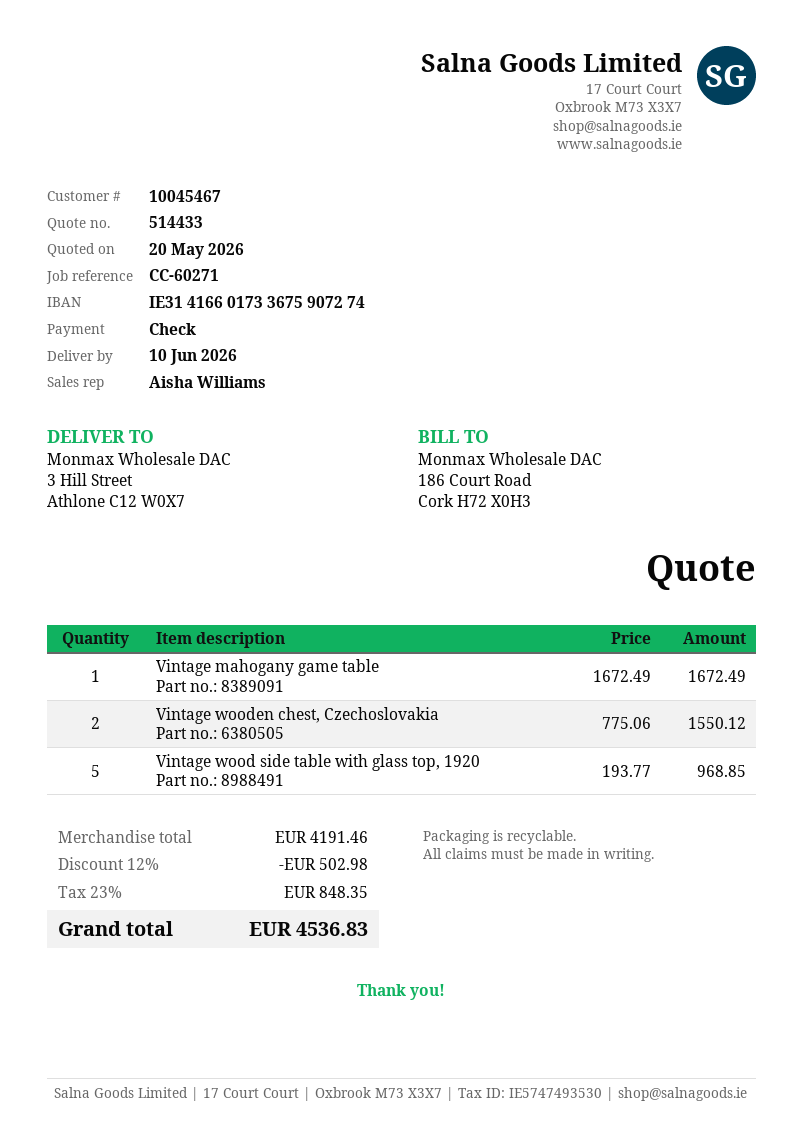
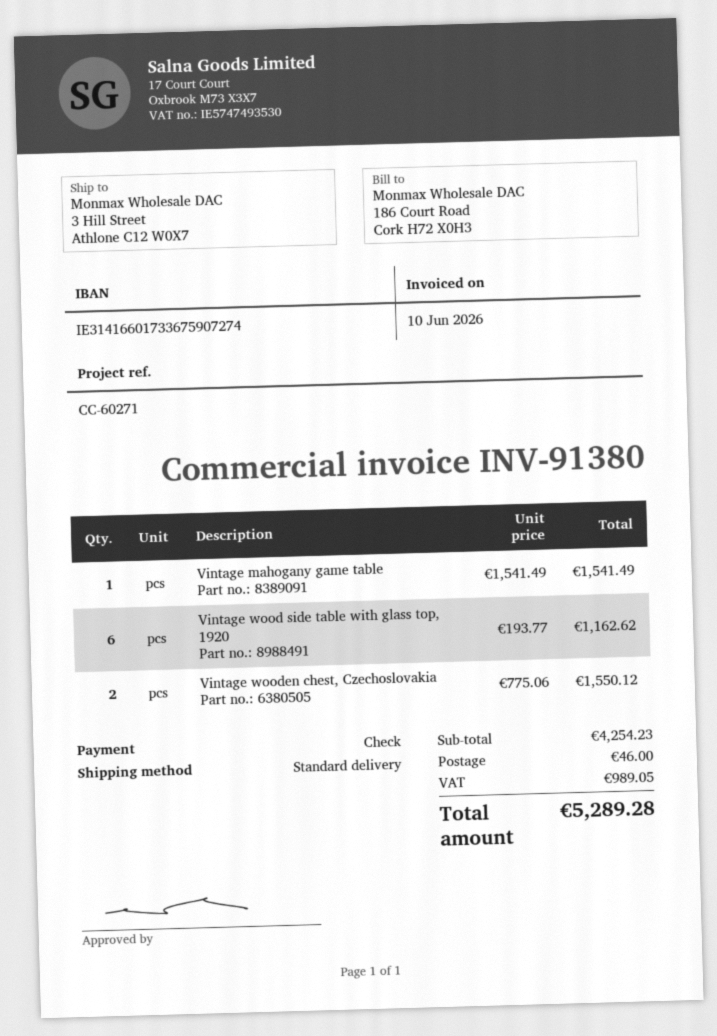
Vintage mahogany game table: 1 x 1672.49 = 1672.49 -> 1 x 1541.49 = 1541.49
Vintage wood side table with glass top, 1920: 5 x 193.77 = 968.85 -> 6 x 193.77 = 1162.62
subtotal: 4191.46 -> 4254.23
discount: 12% = 502.98 -> none
shipping: none -> 46.00
tax: 848.35 -> 989.05
total: 4536.83 -> 5289.28

